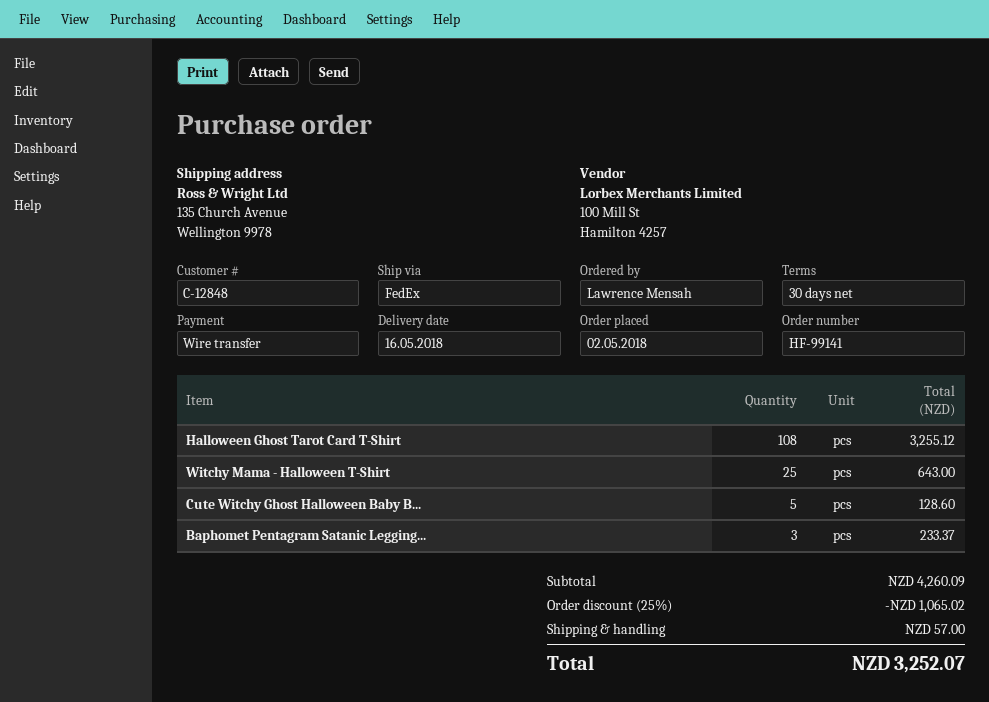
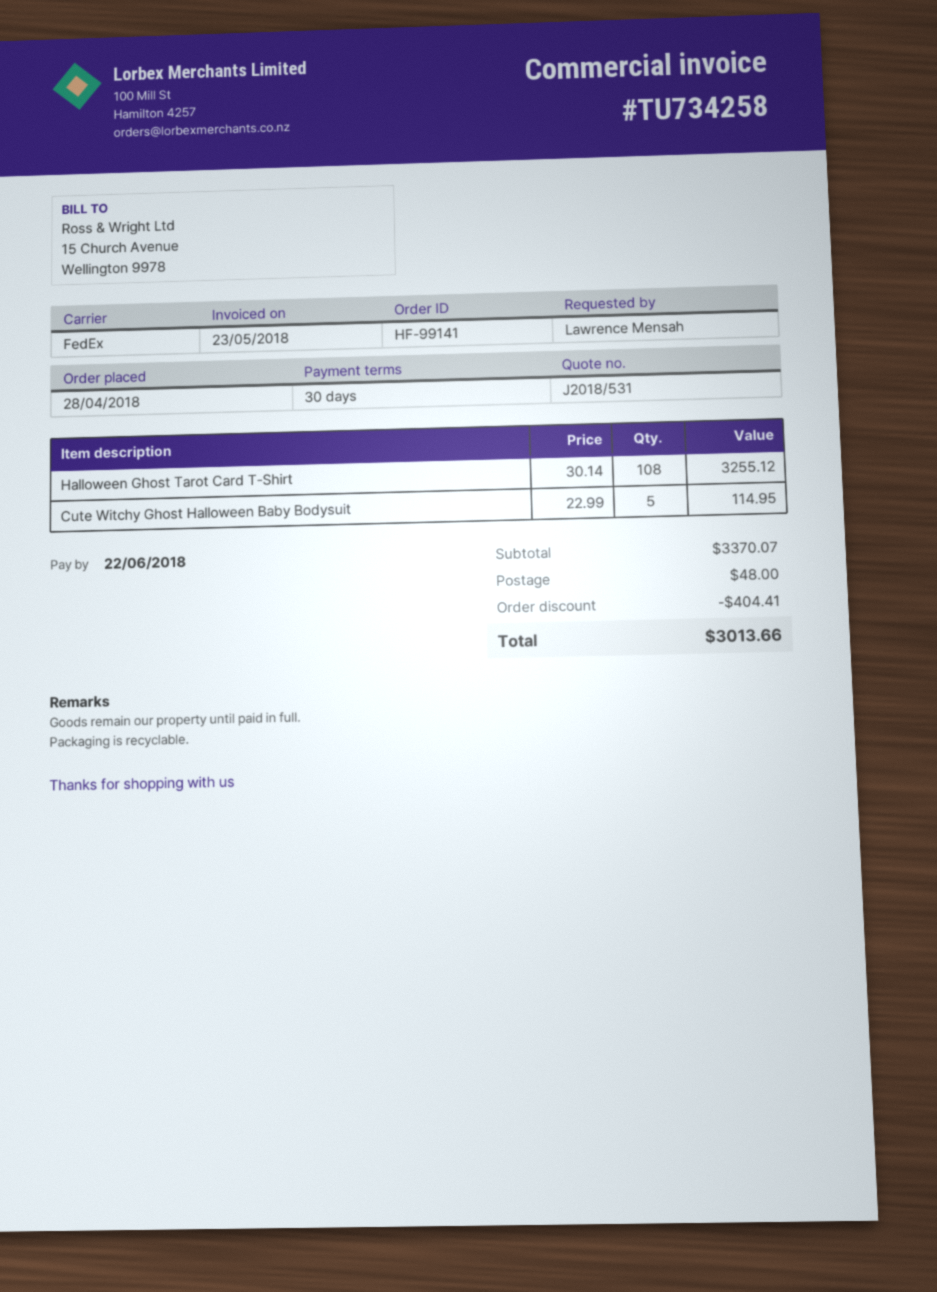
order date: 2018-05-02 -> 2018-04-28
Witchy Mama - Halloween T-Shirt: 25 for 643.00 -> none
Cute Witchy Ghost Halloween Baby B...: 5 for 128.60 -> 5 for 114.95
Baphomet Pentagram Satanic Legging...: 3 for 233.37 -> none
subtotal: 4260.09 -> 3370.07
discount: 1065.02 -> 404.41
shipping: 57.00 -> 48.00
total: 3252.07 -> 3013.66

